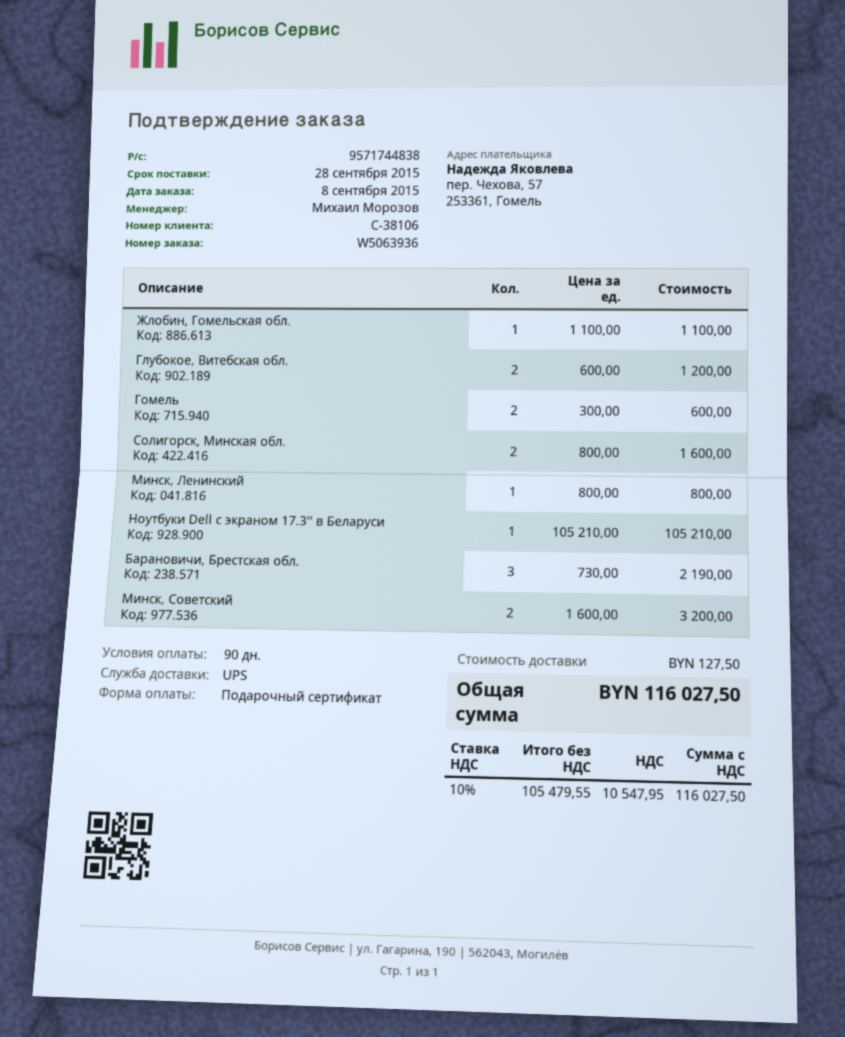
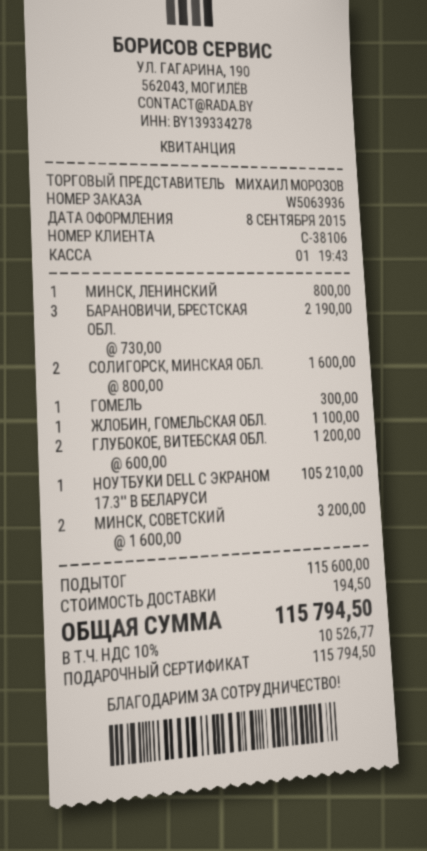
Гомель: 2 x 300.00 = 600.00 -> 1 x 300.00 = 300.00
shipping: 127.50 -> 194.50
tax: 10% = 10547.95 -> 10% = 10526.77
total: 116027.50 -> 115794.50

